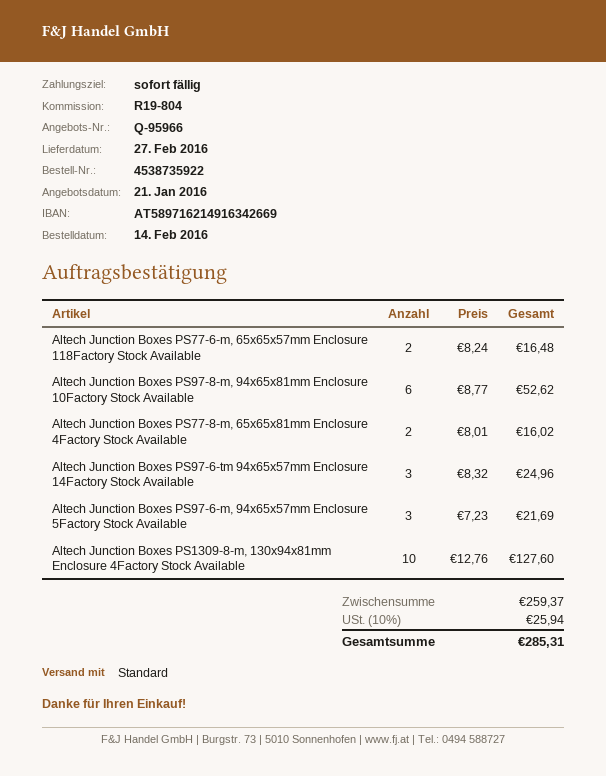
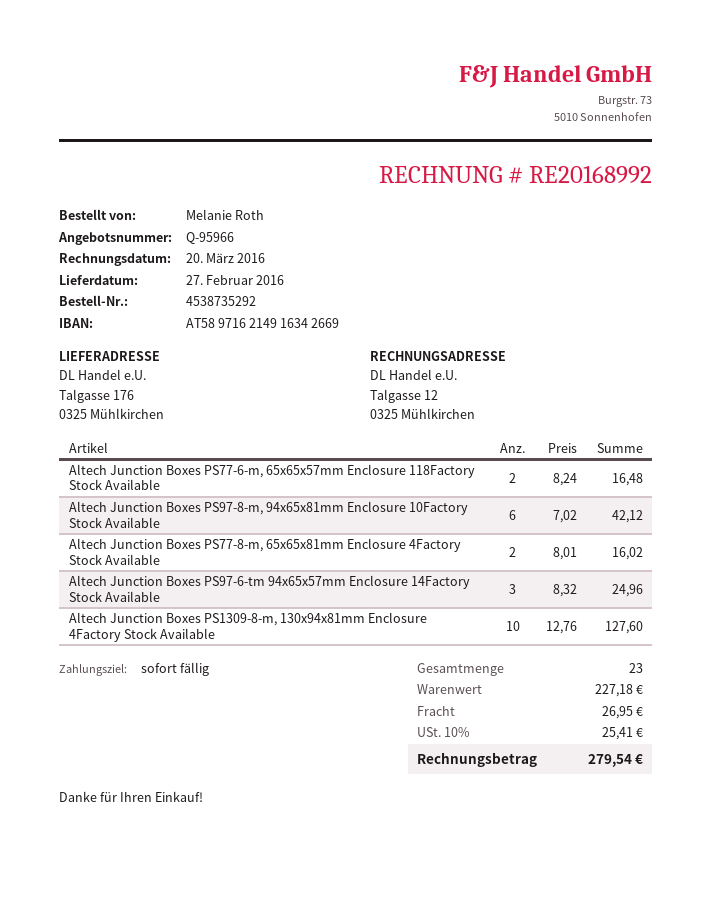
order number: 4538735922 -> 4538735292
Altech Junction Boxes PS97-8-m, 94x65x81mm Enclosure 10Factory Stock Available: 6 x 8.77 = 52.62 -> 6 x 7.02 = 42.12
Altech Junction Boxes PS97-6-m, 94x65x57mm Enclosure 5Factory Stock Available: 3 x 7.23 = 21.69 -> none
subtotal: 259.37 -> 227.18
shipping: none -> 26.95
tax: 10% = 25.94 -> 10% = 25.41
total: 285.31 -> 279.54

